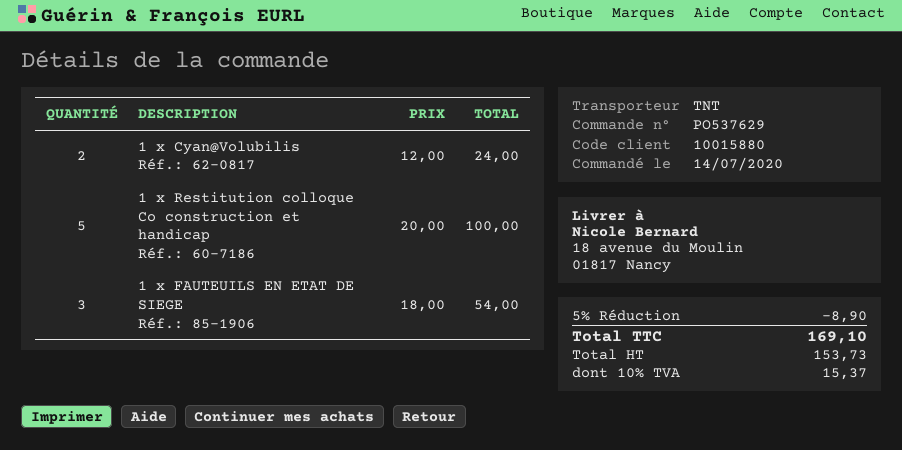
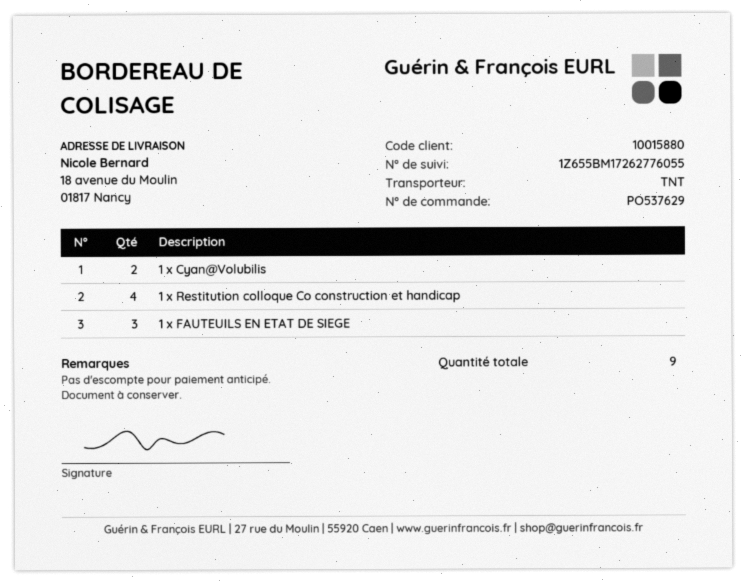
1 x Restitution colloque Co construction et handicap: 5 -> 4

